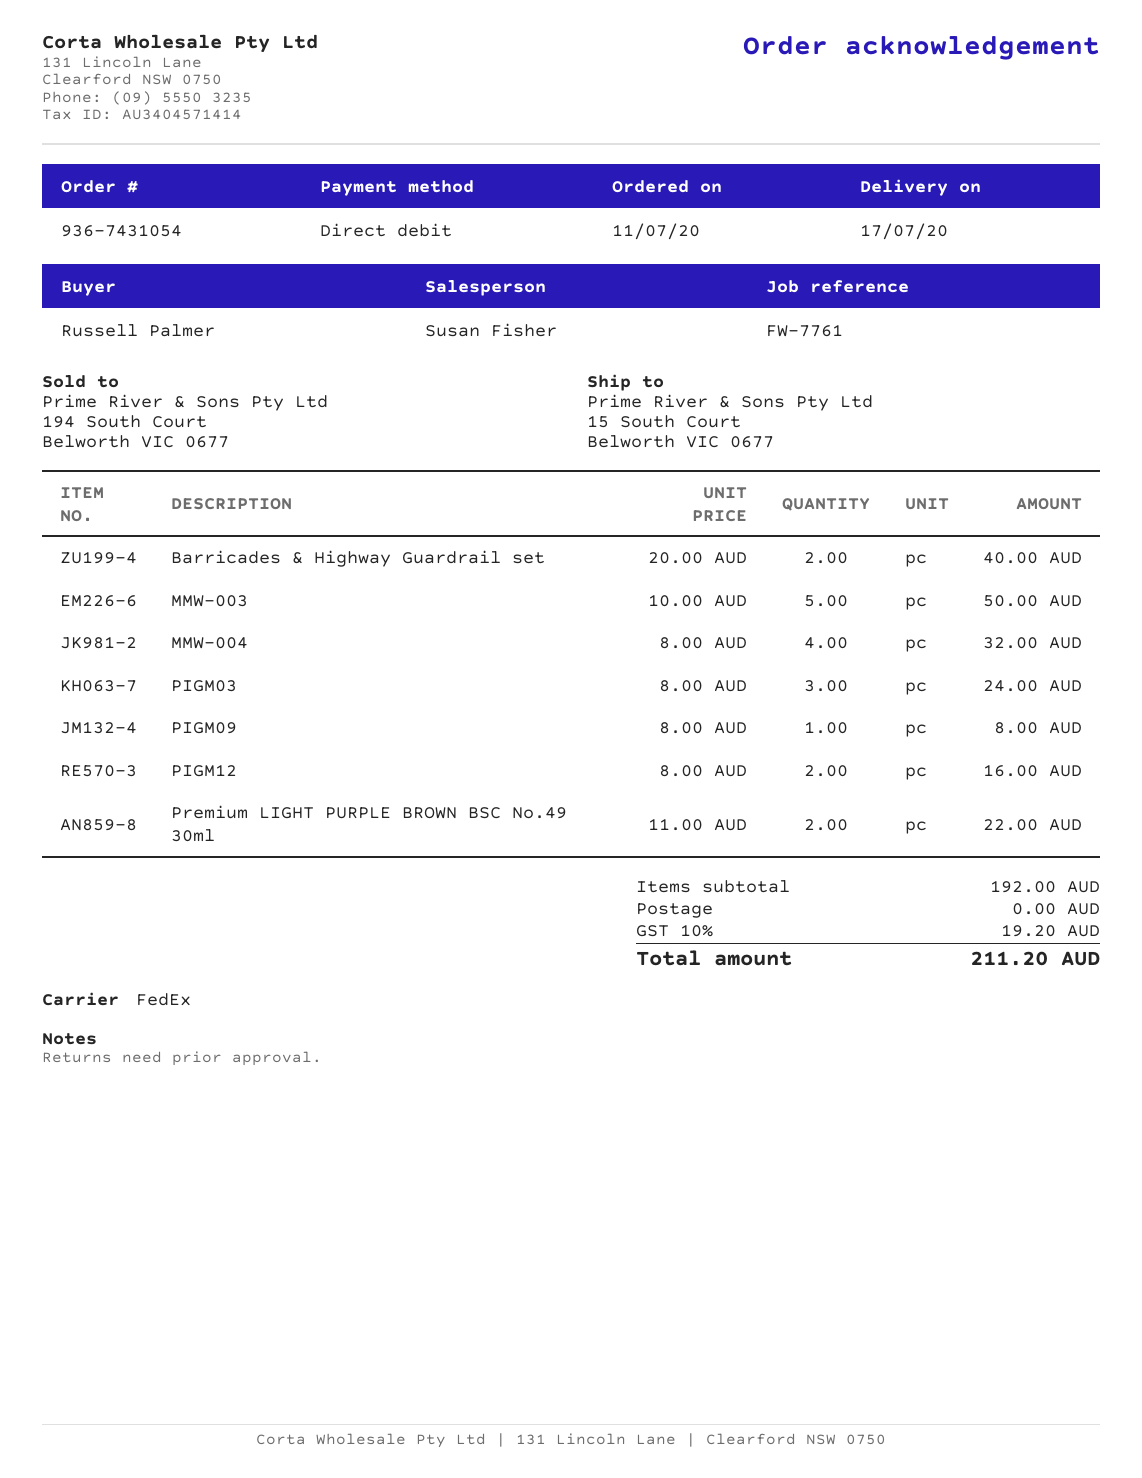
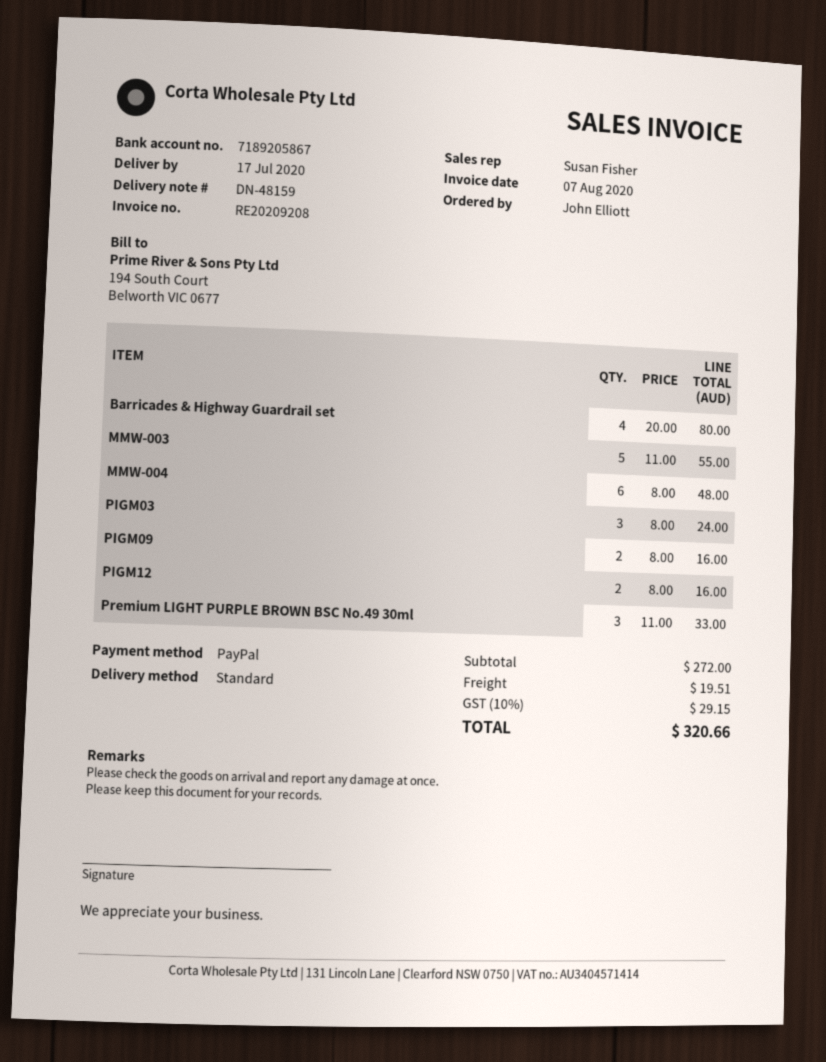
ordered by: Russell Palmer -> John Elliott
payment method: direct debit -> PayPal
shipping method: FedEx -> standard
Barricades & Highway Guardrail set: 2 x 20.00 = 40.00 -> 4 x 20.00 = 80.00
MMW-003: 5 x 10.00 = 50.00 -> 5 x 11.00 = 55.00
MMW-004: 4 x 8.00 = 32.00 -> 6 x 8.00 = 48.00
PIGM09: 1 x 8.00 = 8.00 -> 2 x 8.00 = 16.00
Premium LIGHT PURPLE BROWN BSC No.49 30ml: 2 x 11.00 = 22.00 -> 3 x 11.00 = 33.00
subtotal: 192.00 -> 272.00
shipping: 0.00 -> 19.51
tax: 10% = 19.20 -> 10% = 29.15
total: 211.20 -> 320.66

